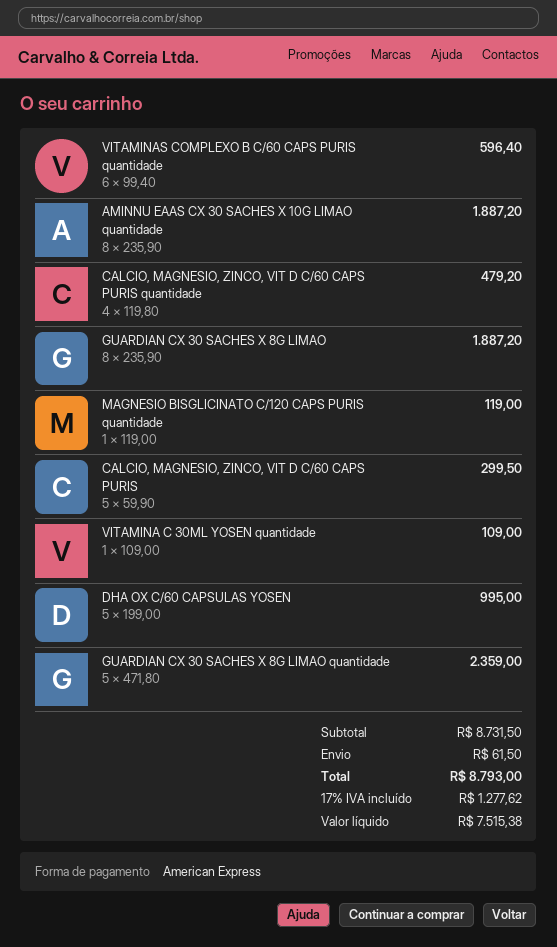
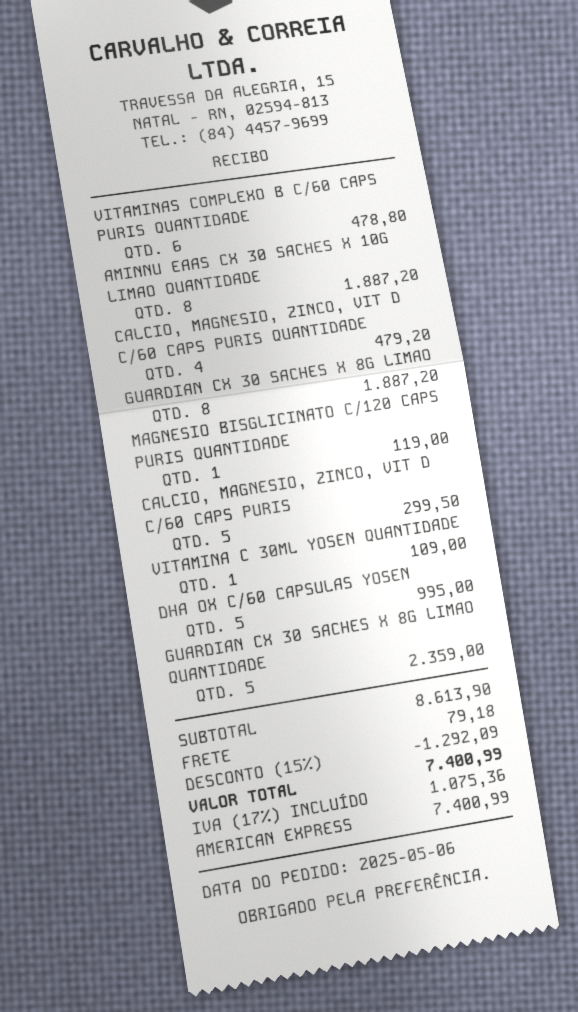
VITAMINAS COMPLEXO B C/60 CAPS PURIS quantidade: 6 for 596.40 -> 6 for 478.80
subtotal: 8731.50 -> 8613.90
discount: none -> 15% = 1292.09
shipping: 61.50 -> 79.18
tax: 17% = 1277.62 -> 17% = 1075.36
total: 8793.00 -> 7400.99

